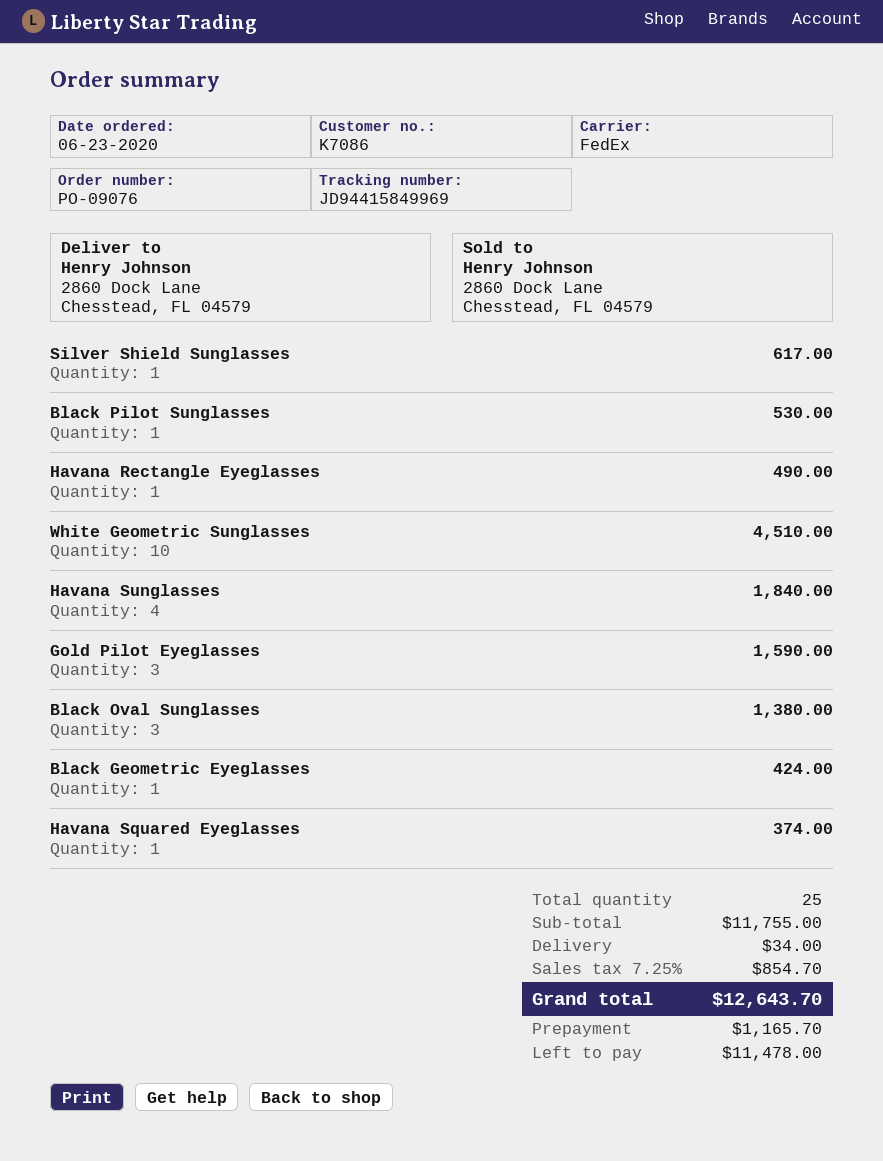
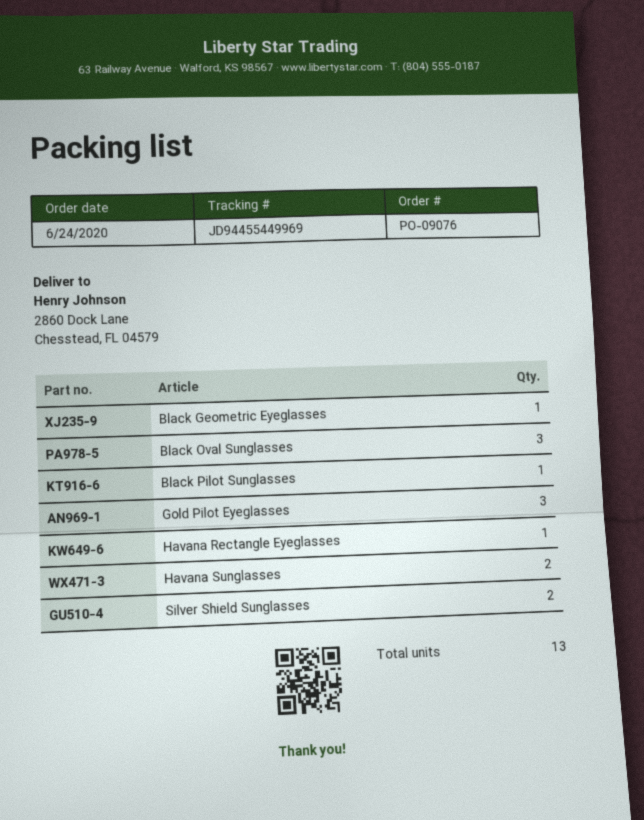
order date: 2020-06-23 -> 2020-06-24
tracking number: JD94415849969 -> JD94455449969
Silver Shield Sunglasses: 1 -> 2
White Geometric Sunglasses: 10 -> none
Havana Sunglasses: 4 -> 2
Havana Squared Eyeglasses: 1 -> none
total quantity: 25 -> 13

